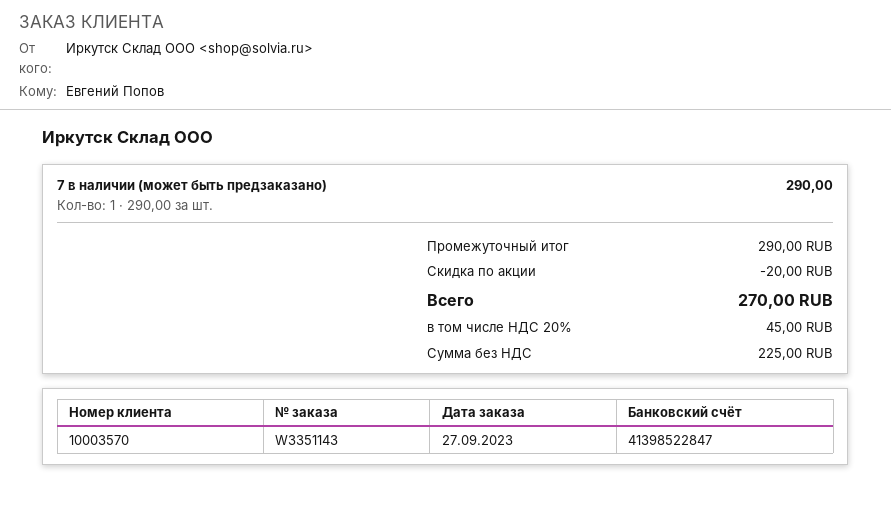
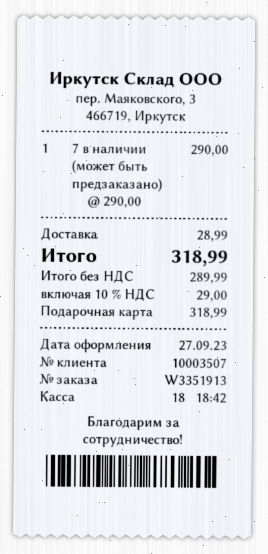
order number: W3351143 -> W3351913
customer number: 10003570 -> 10003507
discount: 20.00 -> none
shipping: none -> 28.99
net: 225.00 -> 289.99
tax: 20% = 45.00 -> 10% = 29.00
total: 270.00 -> 318.99

